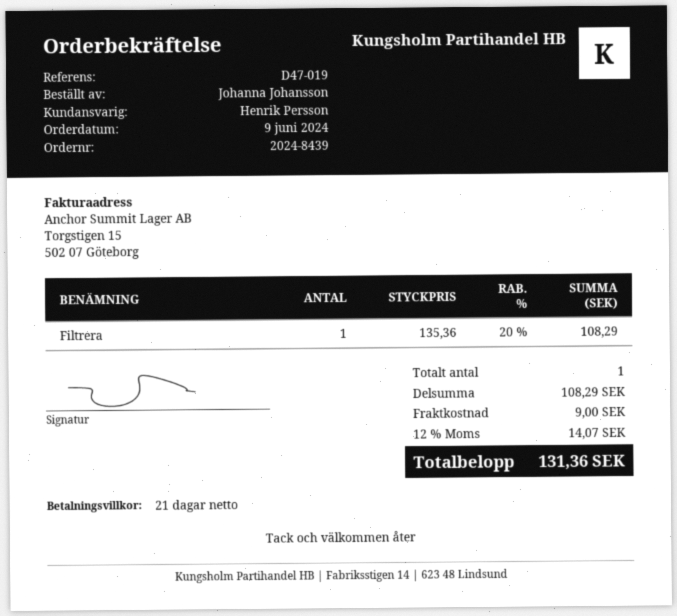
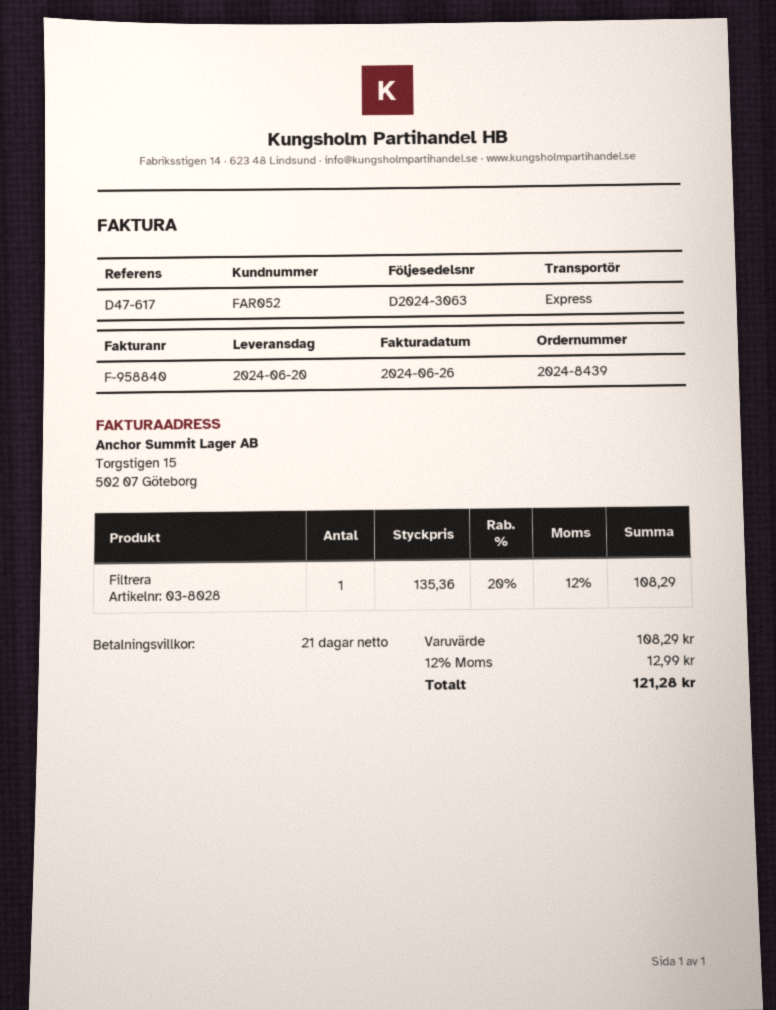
reference: D47-019 -> D47-617
shipping: 9.00 -> none
tax: 12% = 14.07 -> 12% = 12.99
total: 131.36 -> 121.28

